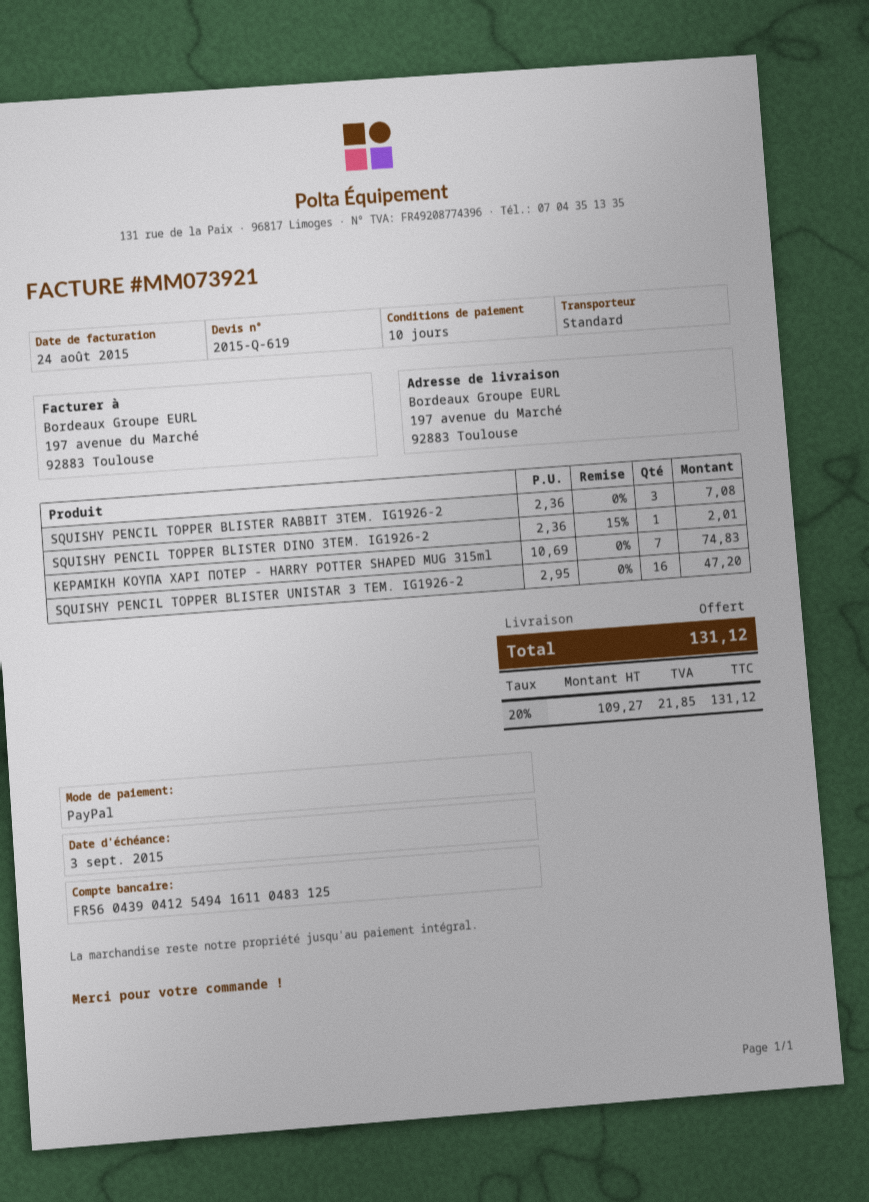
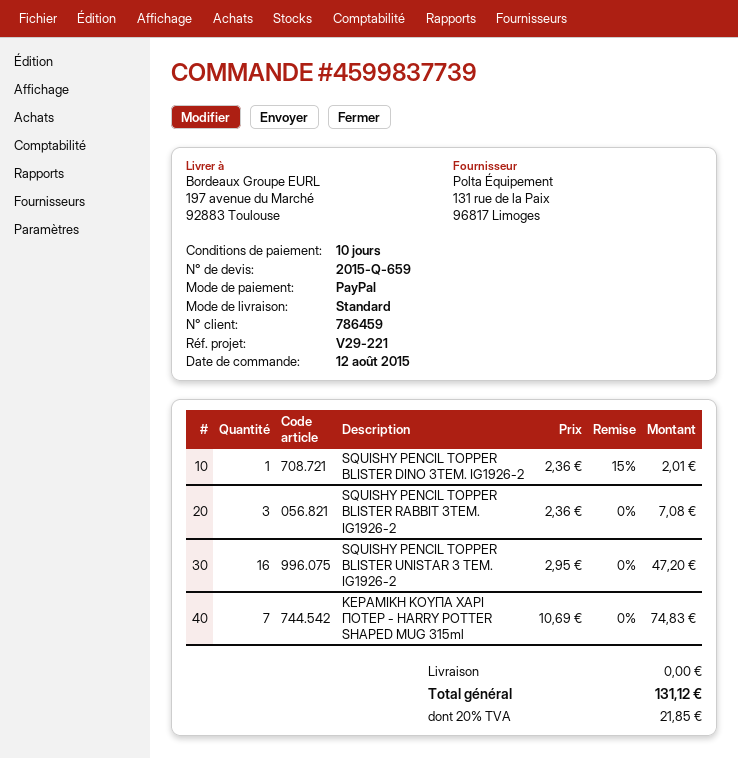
quote number: 2015-Q-619 -> 2015-Q-659

